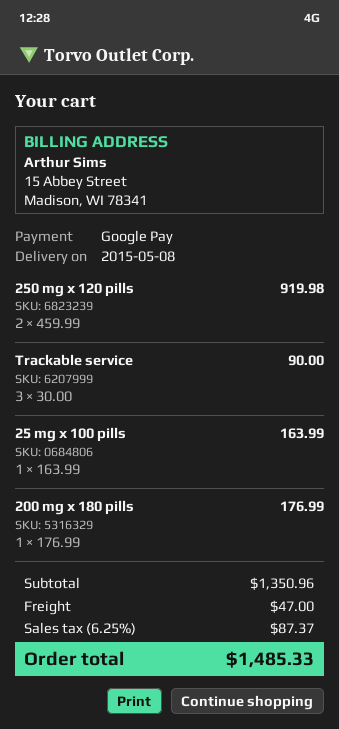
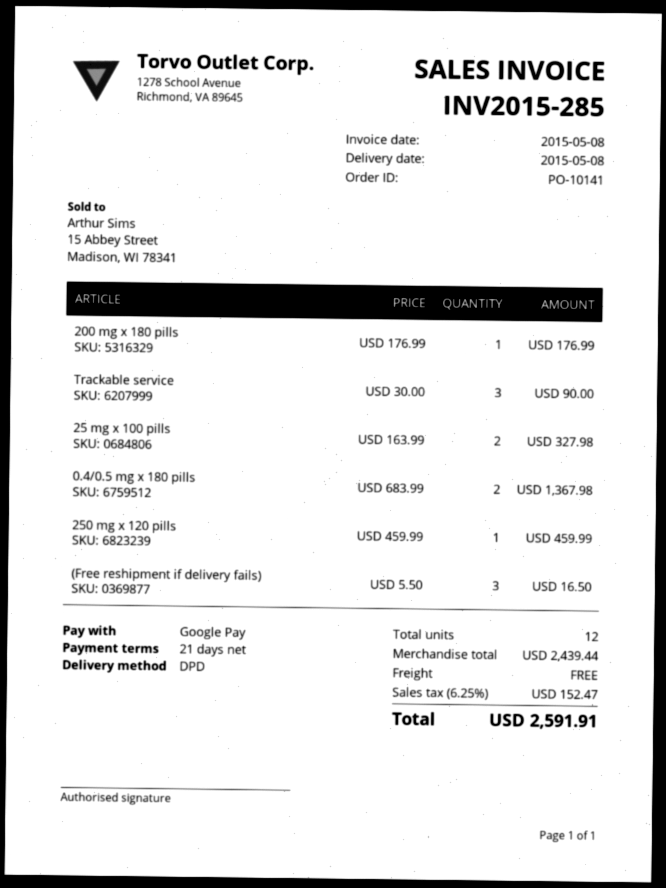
250 mg x 120 pills: 2 x 459.99 = 919.98 -> 1 x 459.99 = 459.99
25 mg x 100 pills: 1 x 163.99 = 163.99 -> 2 x 163.99 = 327.98
0.4/0.5 mg x 180 pills: none -> 2 x 683.99 = 1367.98
(Free reshipment if delivery fails): none -> 3 x 5.50 = 16.50
subtotal: 1350.96 -> 2439.44
shipping: 47.00 -> 0.00
tax: 6.25% = 87.37 -> 6.25% = 152.47
total: 1485.33 -> 2591.91

